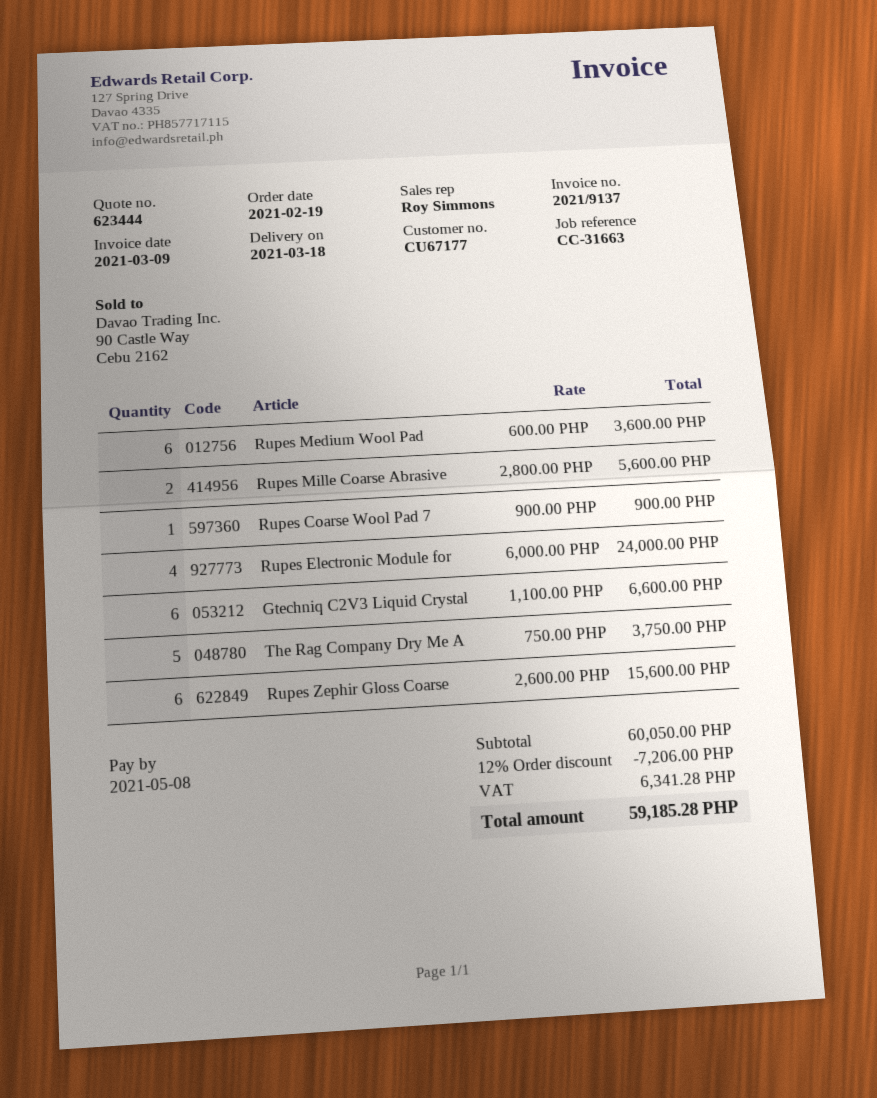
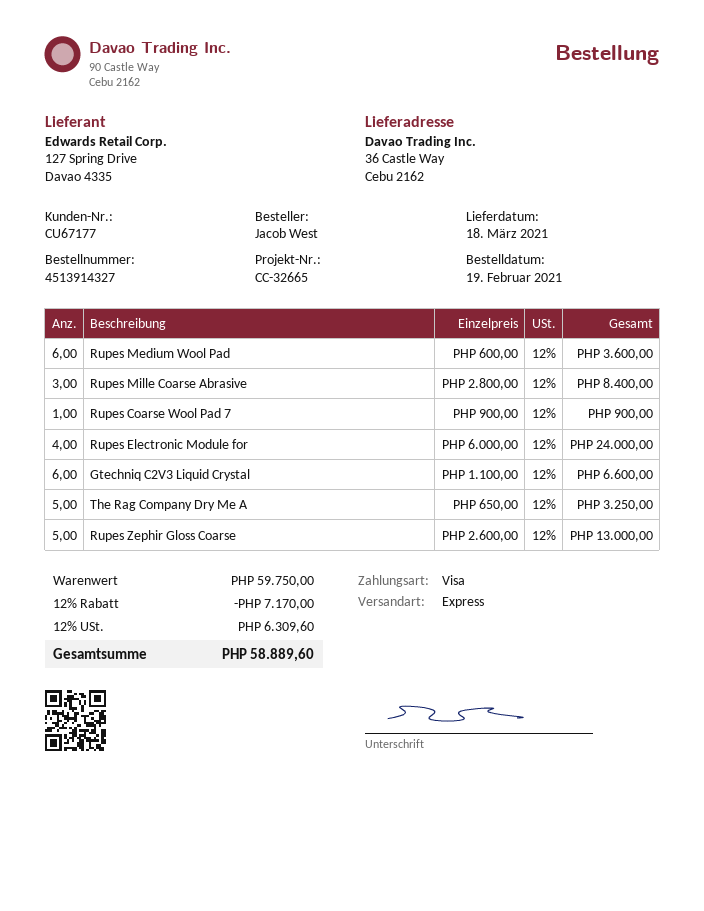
reference: CC-31663 -> CC-32665
Rupes Mille Coarse Abrasive: 2 x 2800.00 = 5600.00 -> 3 x 2800.00 = 8400.00
The Rag Company Dry Me A: 5 x 750.00 = 3750.00 -> 5 x 650.00 = 3250.00
Rupes Zephir Gloss Coarse: 6 x 2600.00 = 15600.00 -> 5 x 2600.00 = 13000.00
subtotal: 60050.00 -> 59750.00
discount: 12% = 7206.00 -> 12% = 7170.00
tax: 6341.28 -> 6309.60
total: 59185.28 -> 58889.60

